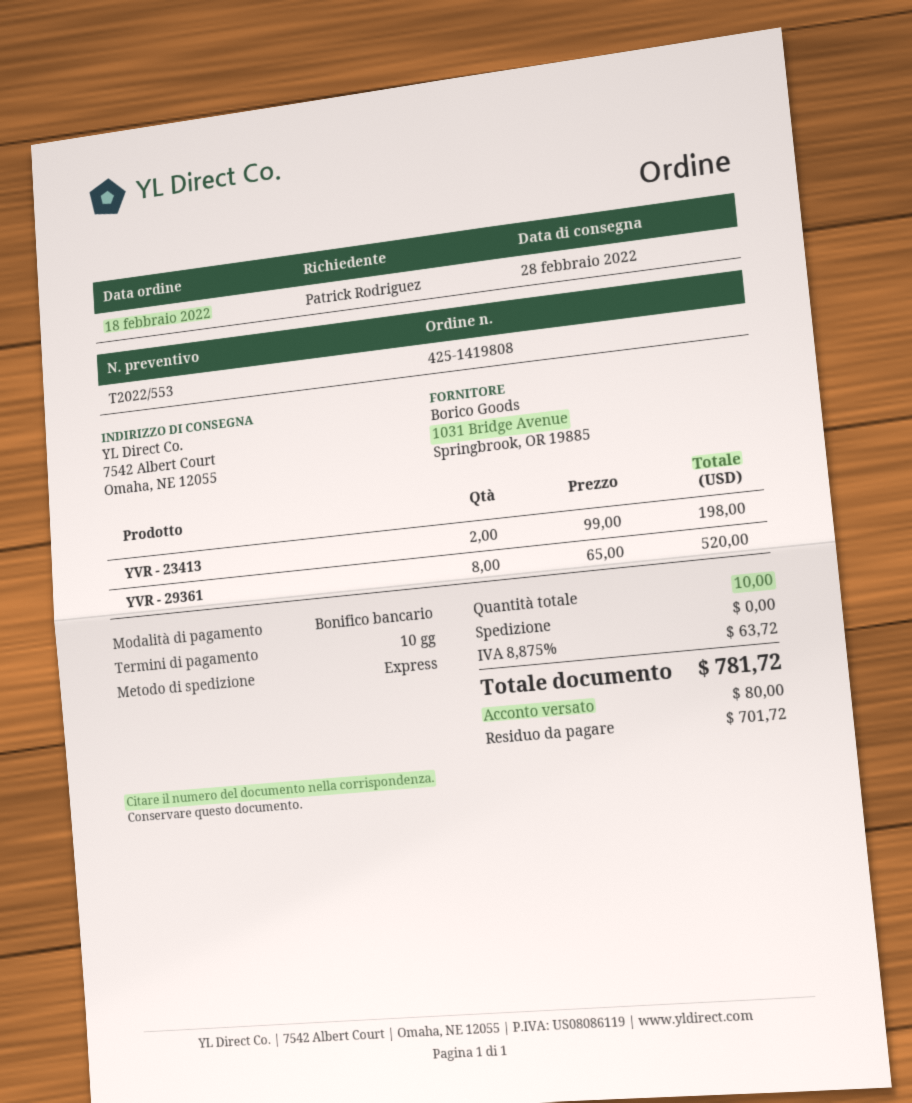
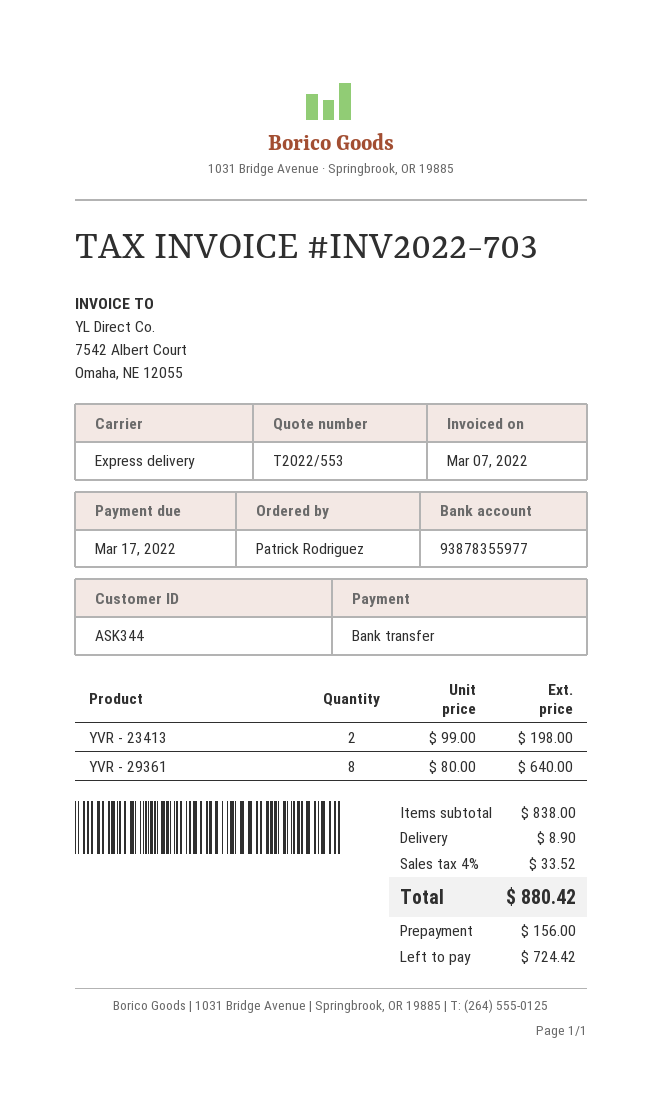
YVR - 29361: 8 x 65.00 = 520.00 -> 8 x 80.00 = 640.00
shipping: 0.00 -> 8.90
tax: 8.875% = 63.72 -> 4% = 33.52
total: 781.72 -> 880.42
deposit: 80.00 -> 156.00
balance: 701.72 -> 724.42

